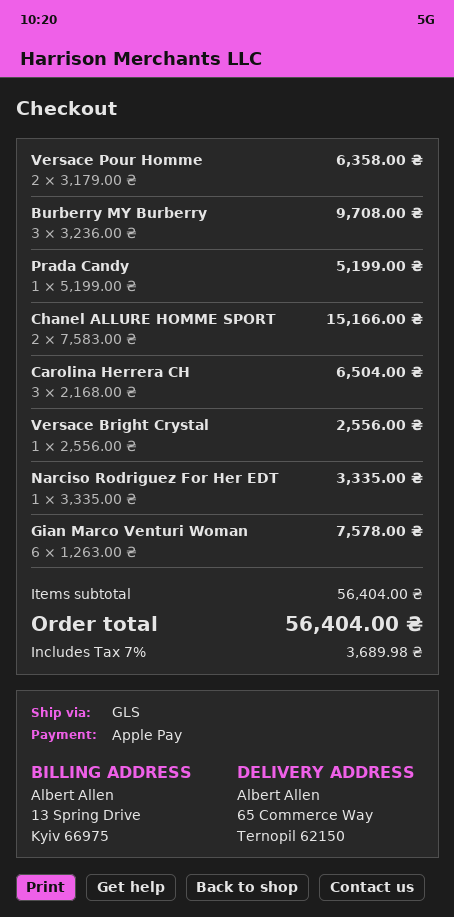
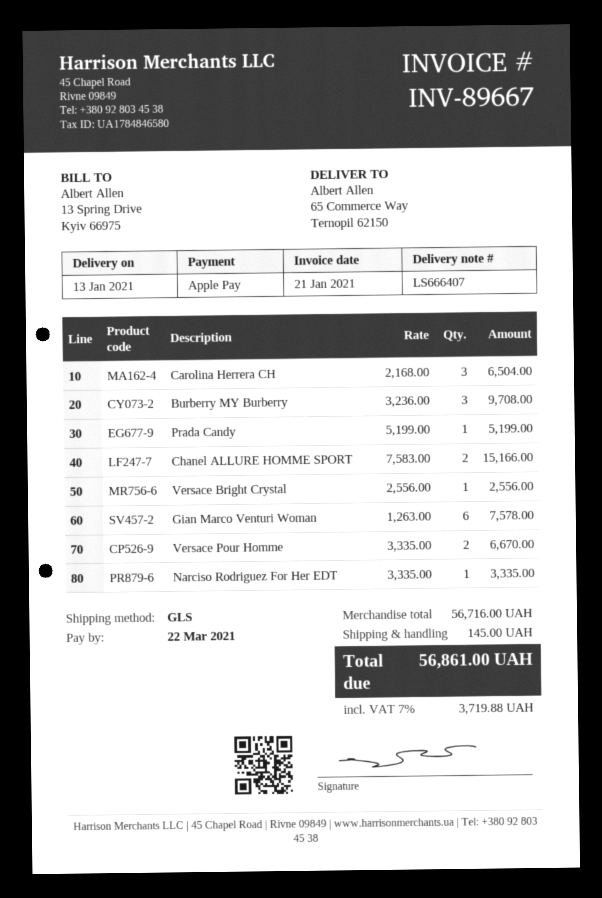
Versace Pour Homme: 2 x 3179.00 = 6358.00 -> 2 x 3335.00 = 6670.00
subtotal: 56404.00 -> 56716.00
shipping: none -> 145.00
tax: 7% = 3689.98 -> 7% = 3719.88
total: 56404.00 -> 56861.00

